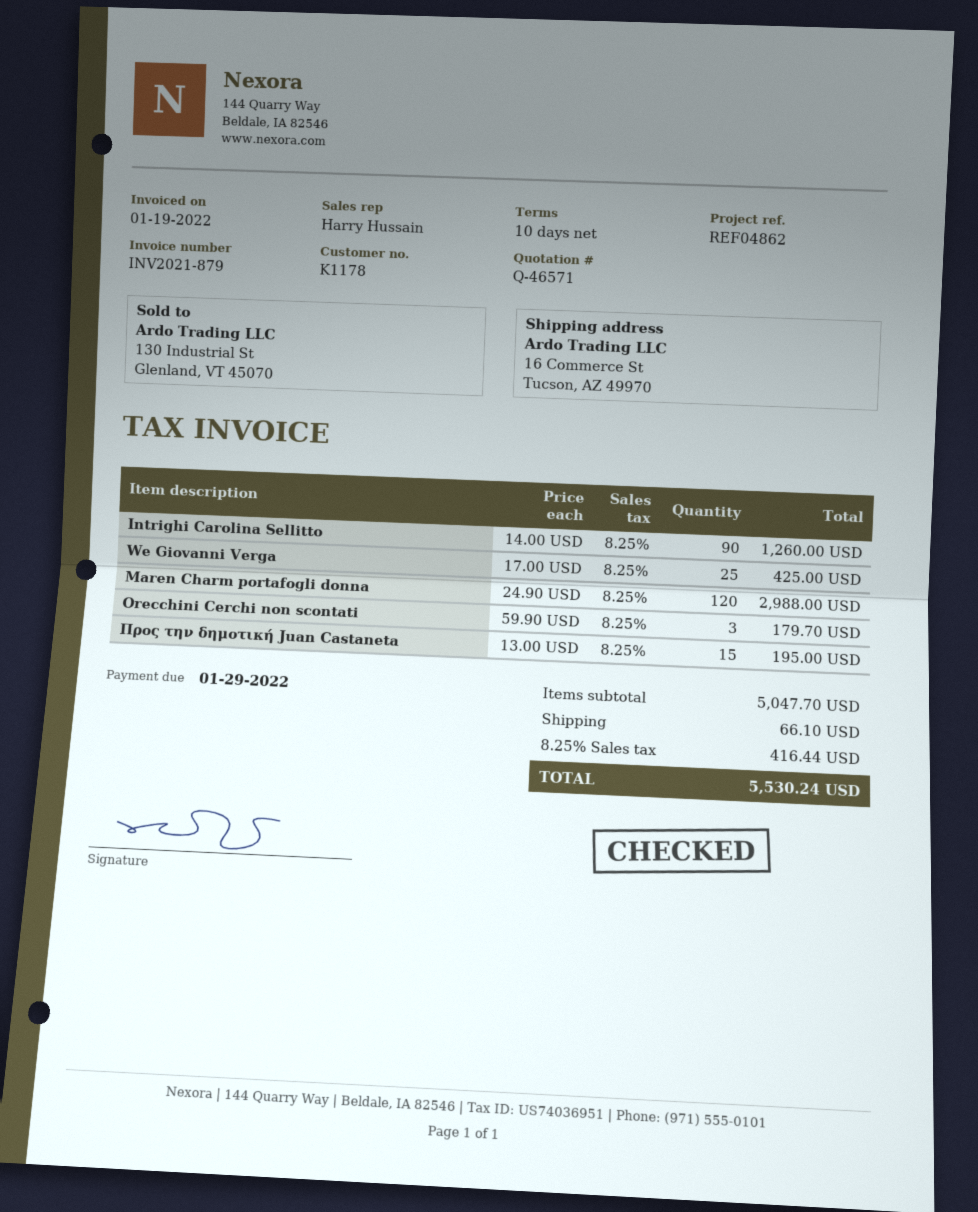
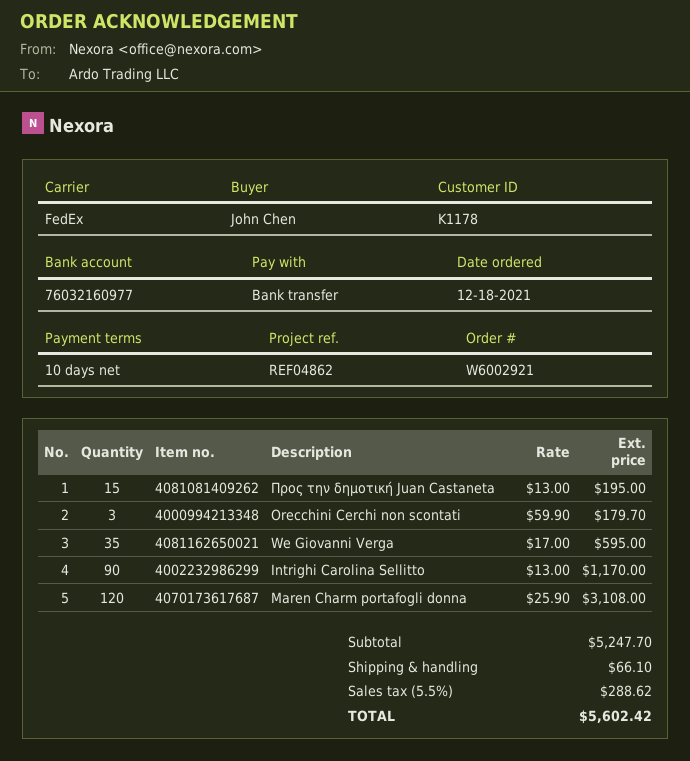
Intrighi Carolina Sellitto: 90 x 14.00 = 1260.00 -> 90 x 13.00 = 1170.00
We Giovanni Verga: 25 x 17.00 = 425.00 -> 35 x 17.00 = 595.00
Maren Charm portafogli donna: 120 x 24.90 = 2988.00 -> 120 x 25.90 = 3108.00
subtotal: 5047.70 -> 5247.70
tax: 8.25% = 416.44 -> 5.5% = 288.62
total: 5530.24 -> 5602.42

